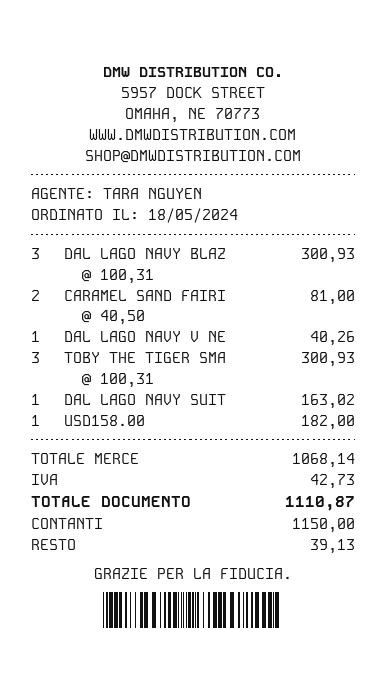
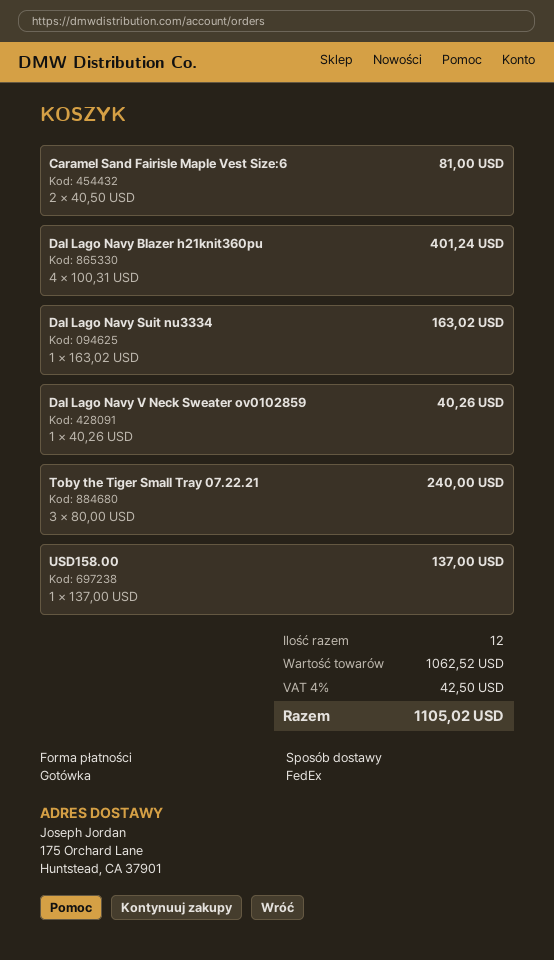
DAL LAGO NAVY BLAZ: 3 x 100.31 = 300.93 -> 4 x 100.31 = 401.24
TOBY THE TIGER SMA: 3 x 100.31 = 300.93 -> 3 x 80.00 = 240.00
USD158.00: 1 x 182.00 = 182.00 -> 1 x 137.00 = 137.00
subtotal: 1068.14 -> 1062.52
tax: 42.73 -> 42.50
total: 1110.87 -> 1105.02

